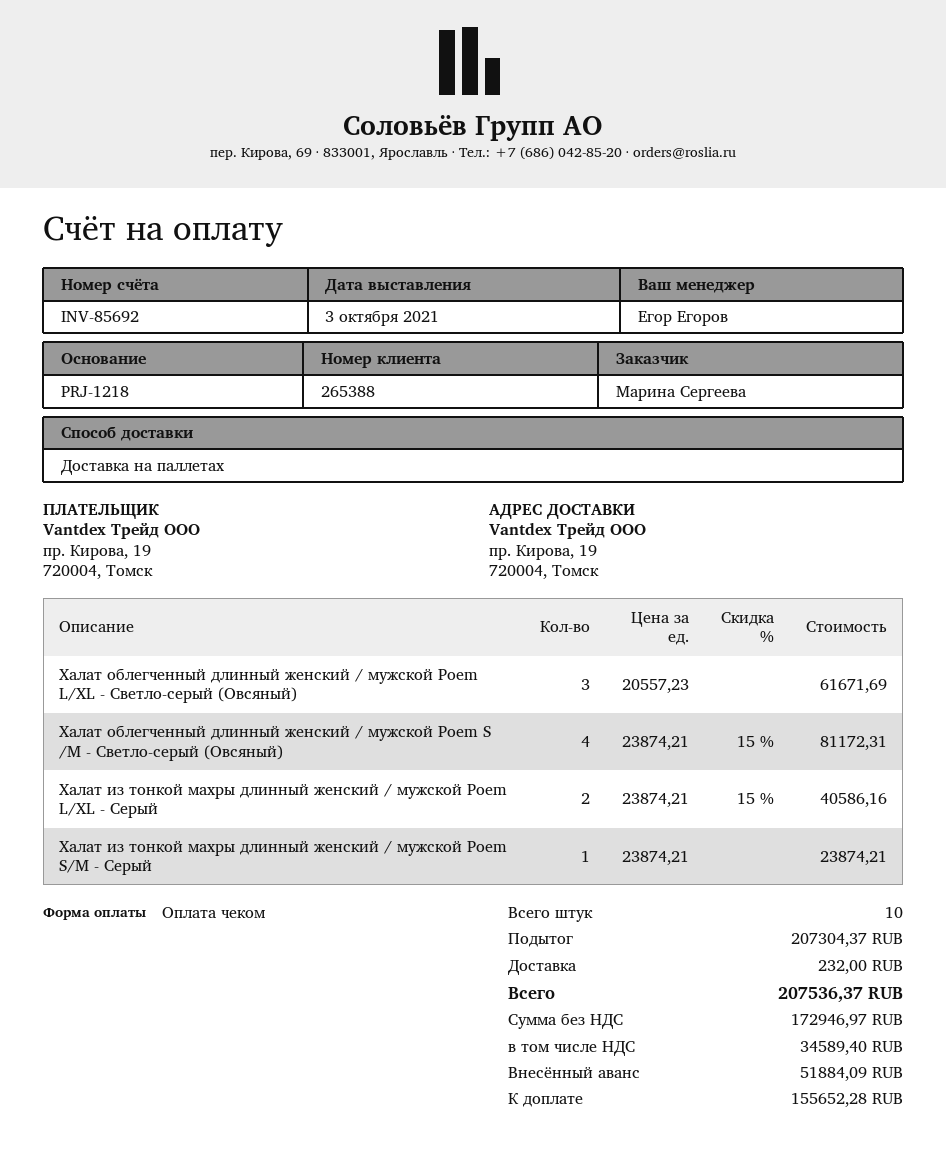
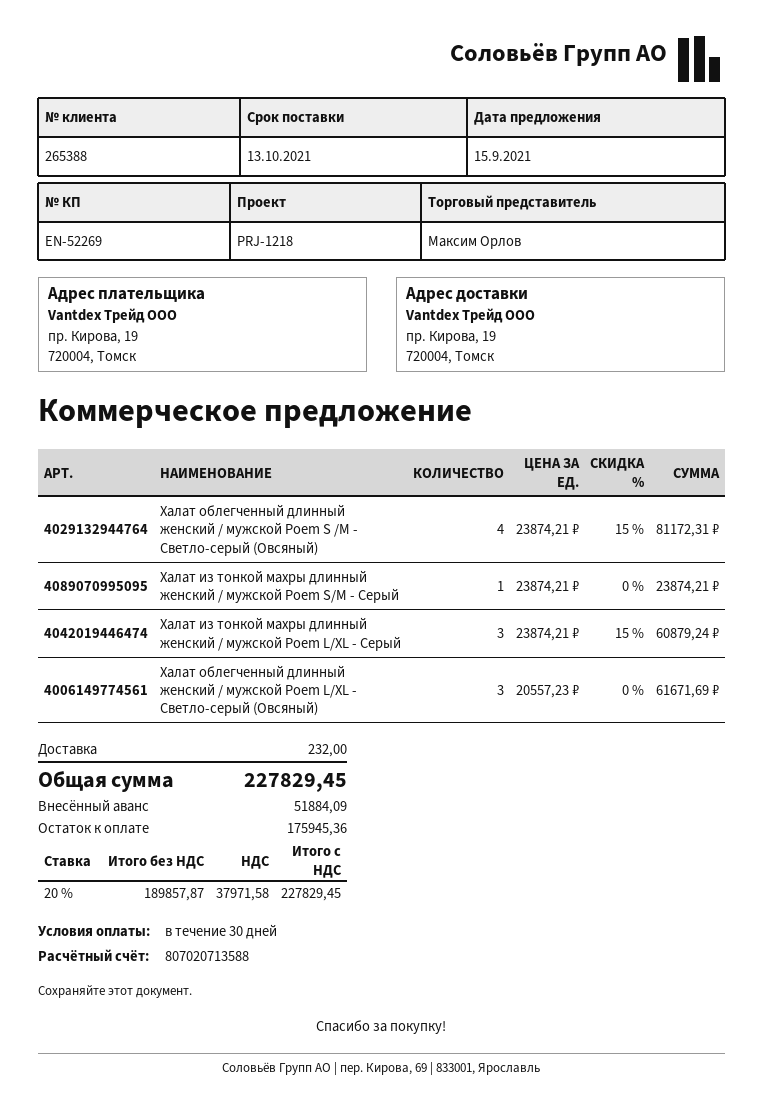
sales rep: Егор Егоров -> Максим Орлов
Халат из тонкой махры длинный женский / мужской Poem L/XL - Cерый: 2 x 23874.21 - 15% = 40586.16 -> 3 x 23874.21 - 15% = 60879.24
net: 172946.97 -> 189857.87
tax: 34589.40 -> 37971.58
total: 207536.37 -> 227829.45
balance: 155652.28 -> 175945.36

